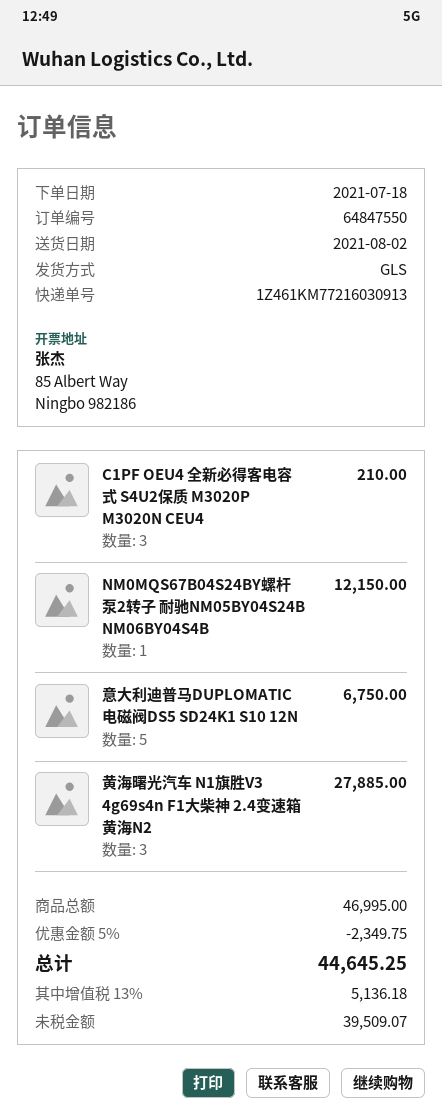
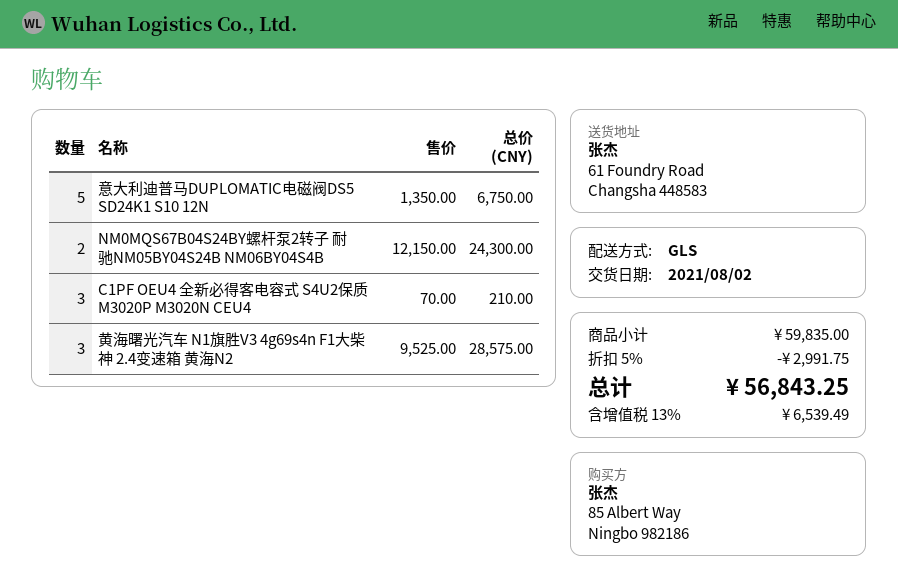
NM0MQS67B04S24BY螺杆泵2转子 耐驰NM05BY04S24B NM06BY04S4B: 1 for 12150.00 -> 2 for 24300.00
黄海曙光汽车 N1旗胜V3 4g69s4n F1大柴神 2.4变速箱 黄海N2: 3 for 27885.00 -> 3 for 28575.00
subtotal: 46995.00 -> 59835.00
discount: 5% = 2349.75 -> 5% = 2991.75
tax: 13% = 5136.18 -> 13% = 6539.49
total: 44645.25 -> 56843.25

